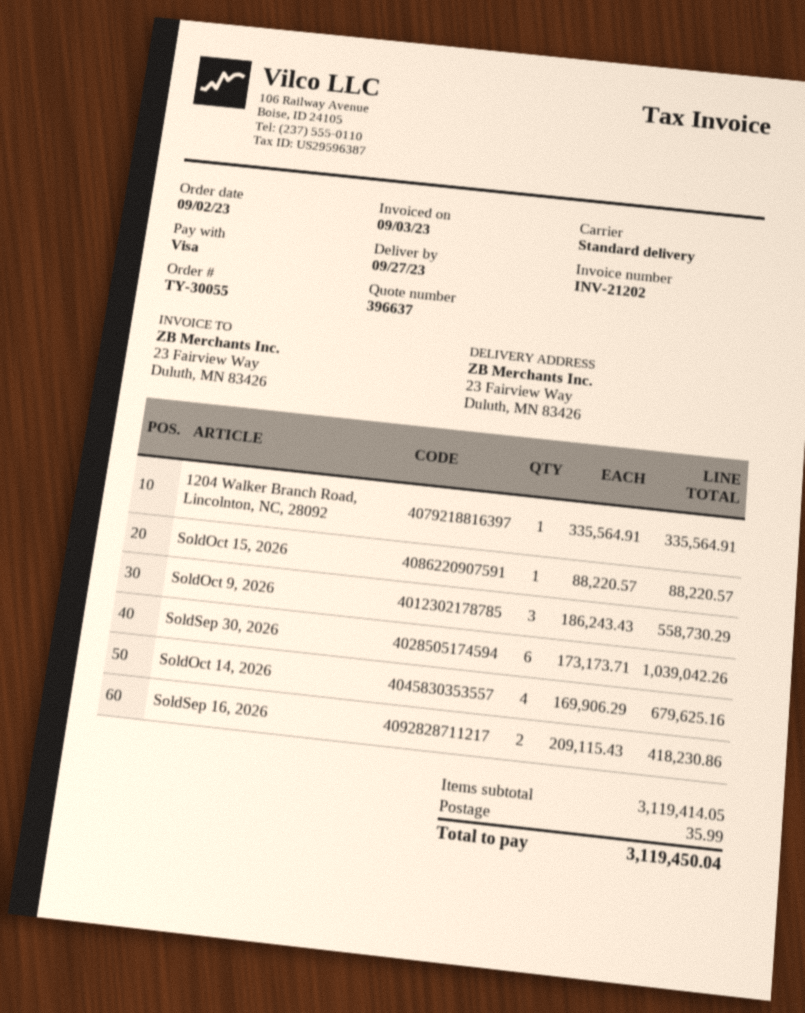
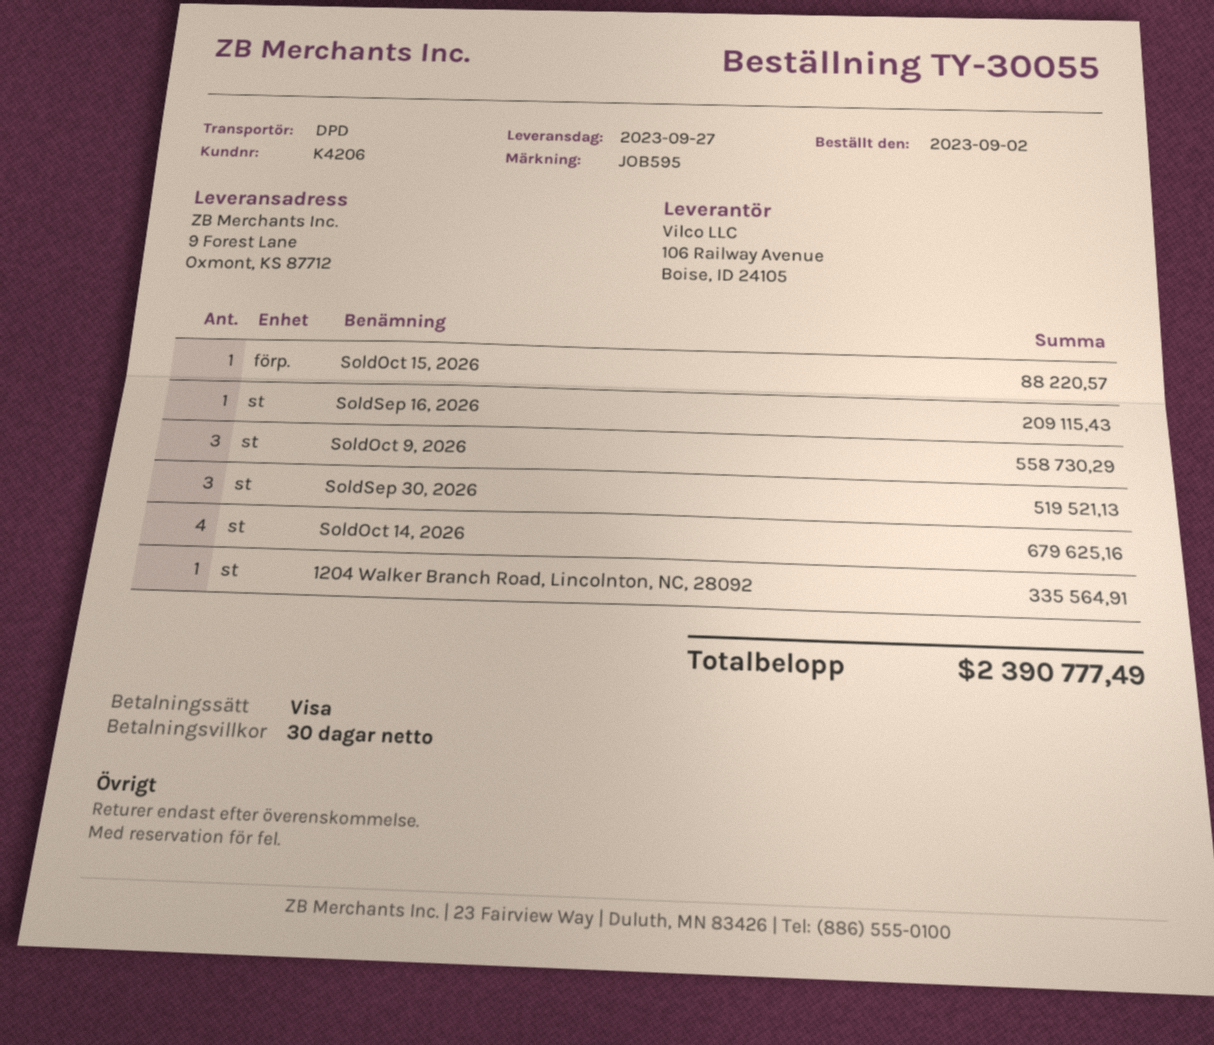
shipping method: standard -> DPD
ship to: 23 Fairview Way, Duluth, MN 83426 -> 9 Forest Lane, Oxmont, KS 87712
SoldSep 30, 2026: 6 for 1039042.26 -> 3 for 519521.13
SoldSep 16, 2026: 2 for 418230.86 -> 1 for 209115.43
shipping: 35.99 -> none
total: 3119450.04 -> 2390777.49

